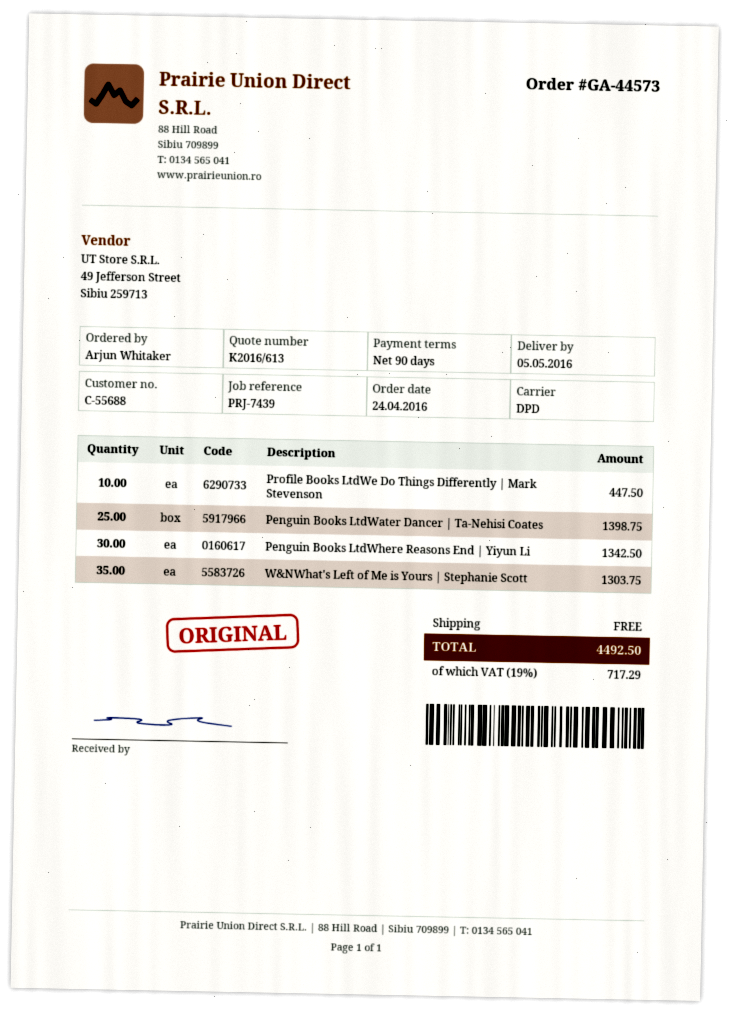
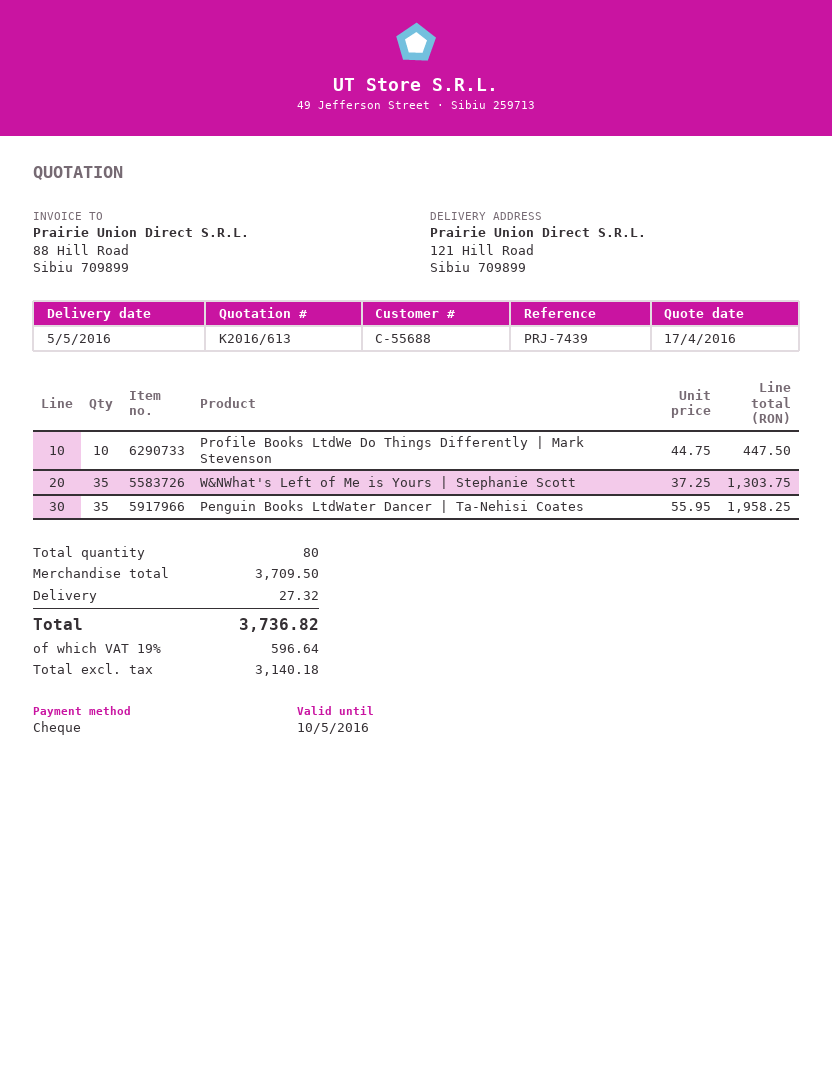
Penguin Books LtdWater Dancer | Ta-Nehisi Coates: 25 for 1398.75 -> 35 for 1958.25
Penguin Books LtdWhere Reasons End | Yiyun Li: 30 for 1342.50 -> none
shipping: 0.00 -> 27.32
tax: 19% = 717.29 -> 19% = 596.64
total: 4492.50 -> 3736.82

